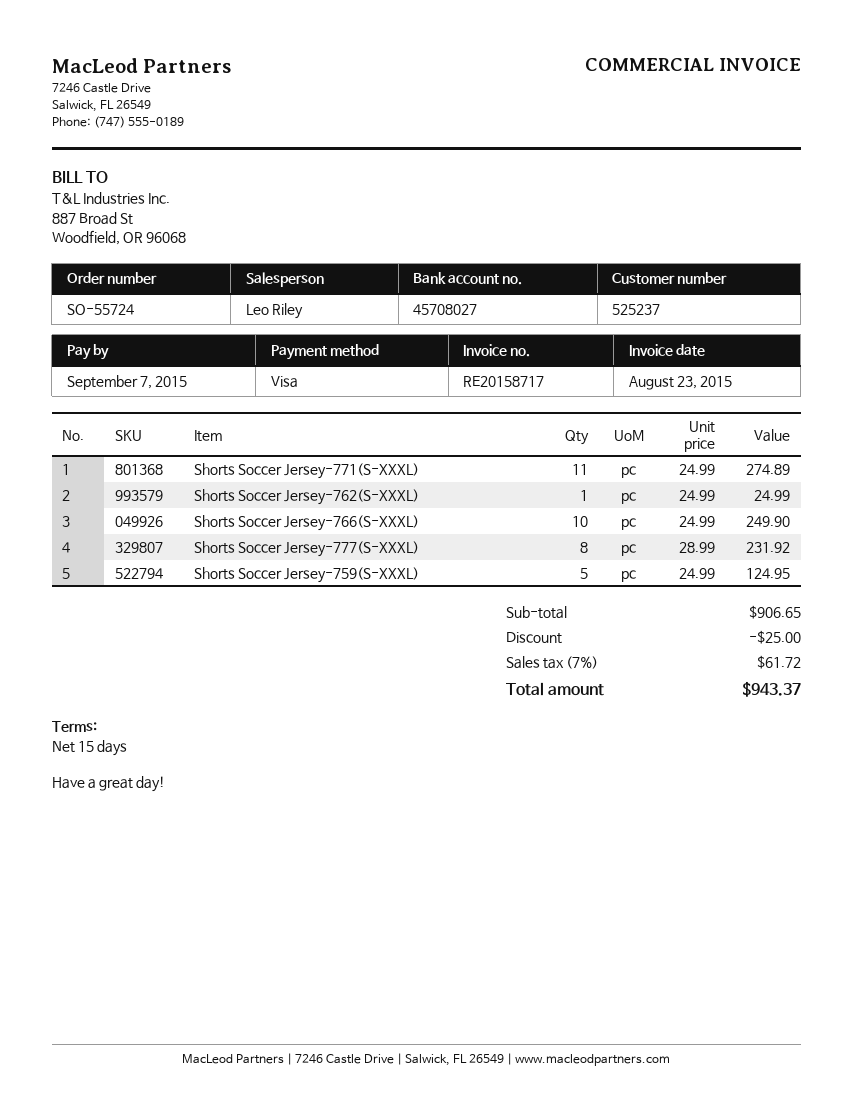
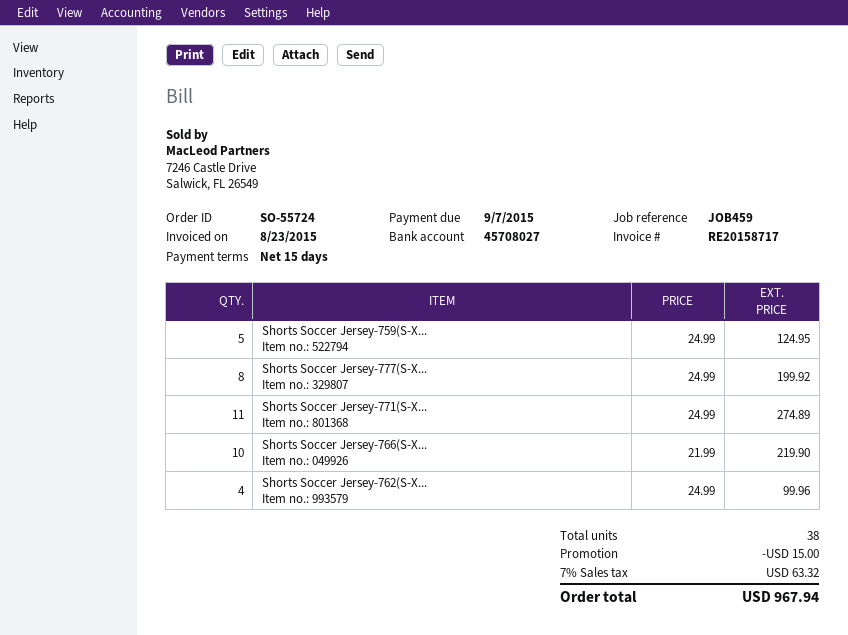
Shorts Soccer Jersey-762(S-XXXL): 1 x 24.99 = 24.99 -> 4 x 24.99 = 99.96
Shorts Soccer Jersey-766(S-XXXL): 10 x 24.99 = 249.90 -> 10 x 21.99 = 219.90
Shorts Soccer Jersey-777(S-XXXL): 8 x 28.99 = 231.92 -> 8 x 24.99 = 199.92
discount: 25.00 -> 15.00
tax: 7% = 61.72 -> 7% = 63.32
total: 943.37 -> 967.94

